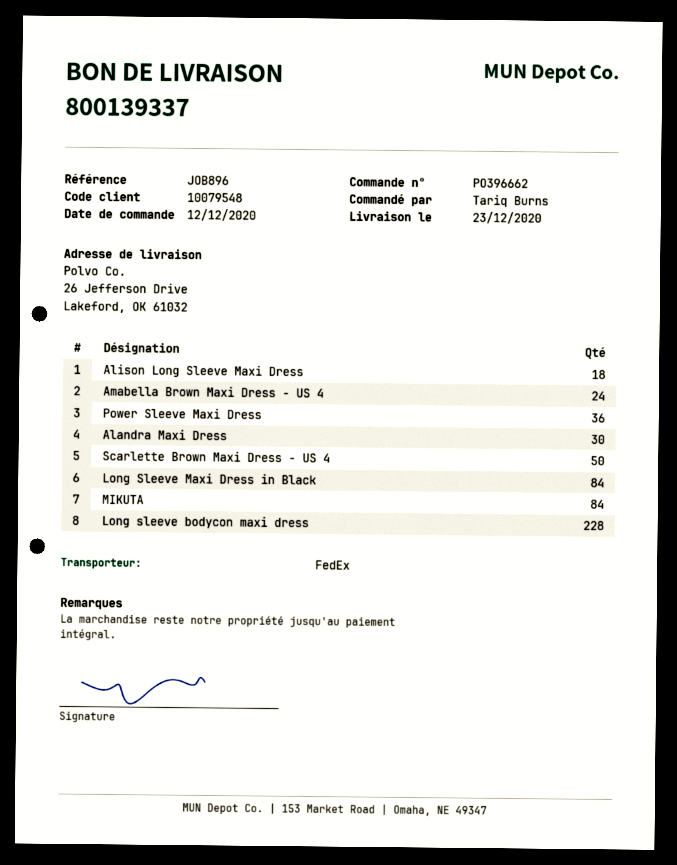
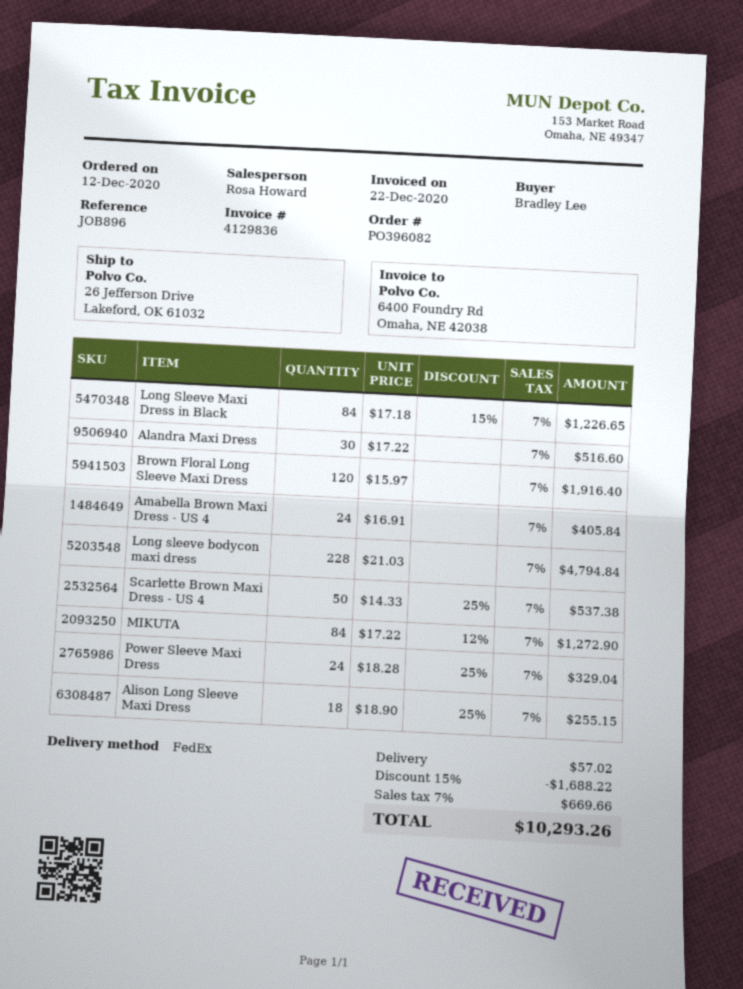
order number: PO396662 -> PO396082
ordered by: Tariq Burns -> Bradley Lee
Power Sleeve Maxi Dress: 36 -> 24
Brown Floral Long Sleeve Maxi Dress: none -> 120

